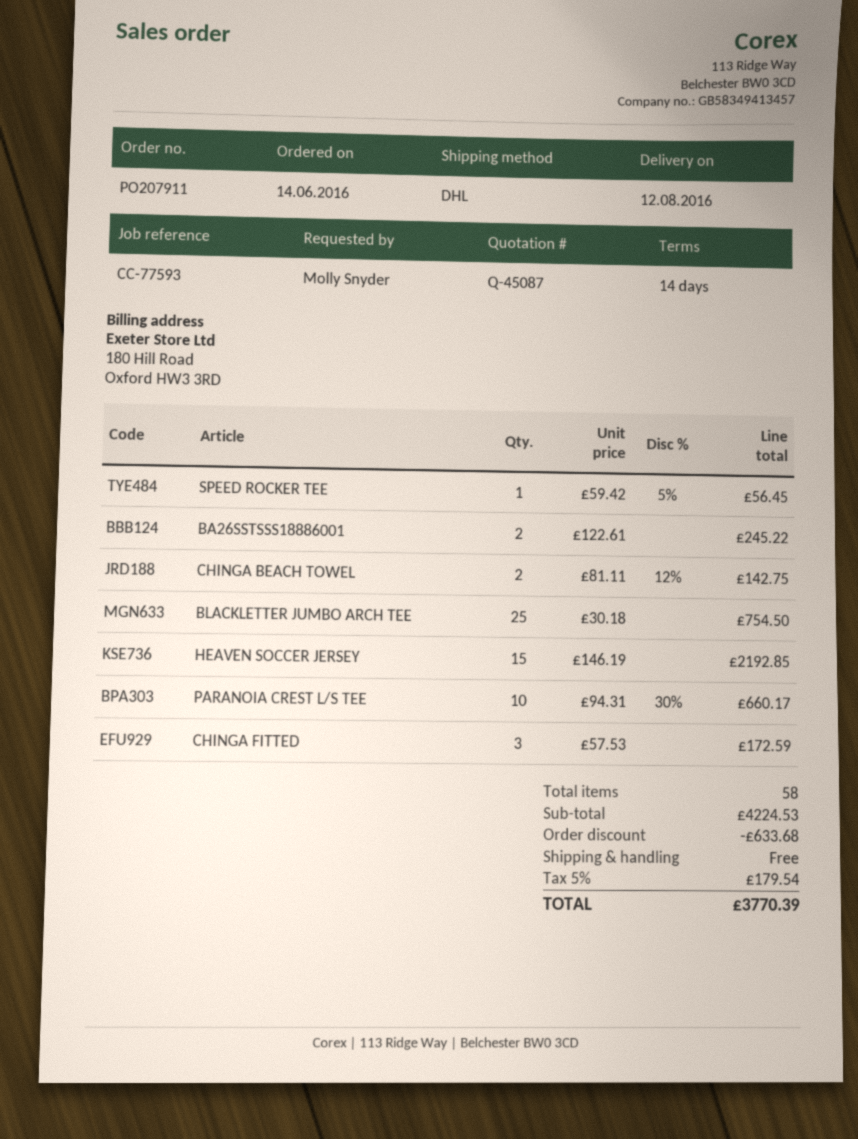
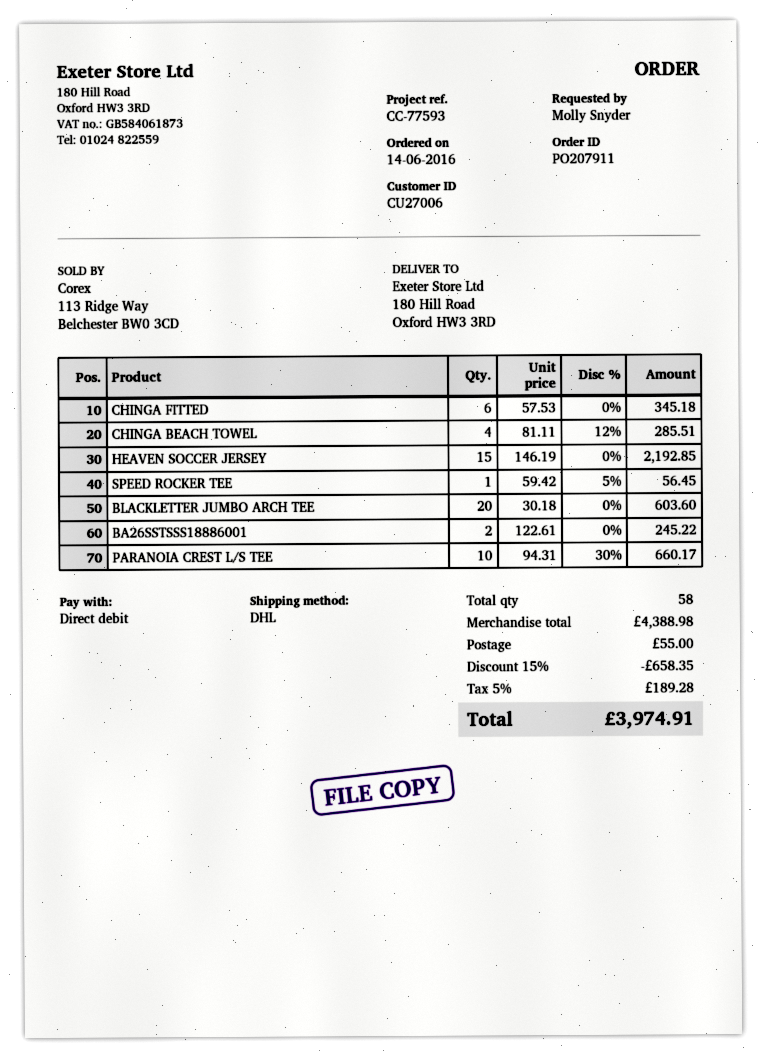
CHINGA BEACH TOWEL: 2 x 81.11 - 12% = 142.75 -> 4 x 81.11 - 12% = 285.51
BLACKLETTER JUMBO ARCH TEE: 25 x 30.18 = 754.50 -> 20 x 30.18 = 603.60
CHINGA FITTED: 3 x 57.53 = 172.59 -> 6 x 57.53 = 345.18
subtotal: 4224.53 -> 4388.98
discount: 633.68 -> 658.35
shipping: 0.00 -> 55.00
tax: 5% = 179.54 -> 5% = 189.28
total: 3770.39 -> 3974.91

